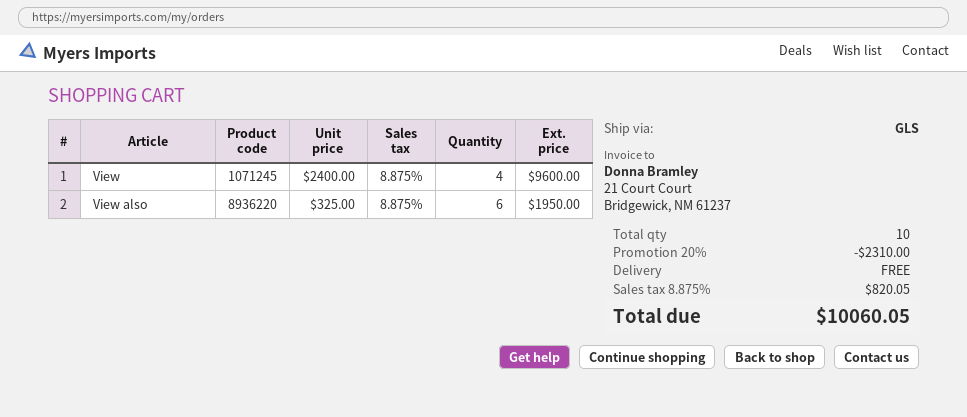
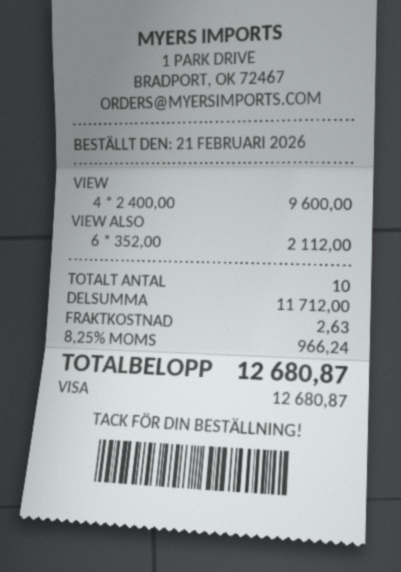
View also: 6 x 325.00 = 1950.00 -> 6 x 352.00 = 2112.00
discount: 20% = 2310.00 -> none
shipping: 0.00 -> 2.63
tax: 8.875% = 820.05 -> 8.25% = 966.24
total: 10060.05 -> 12680.87

